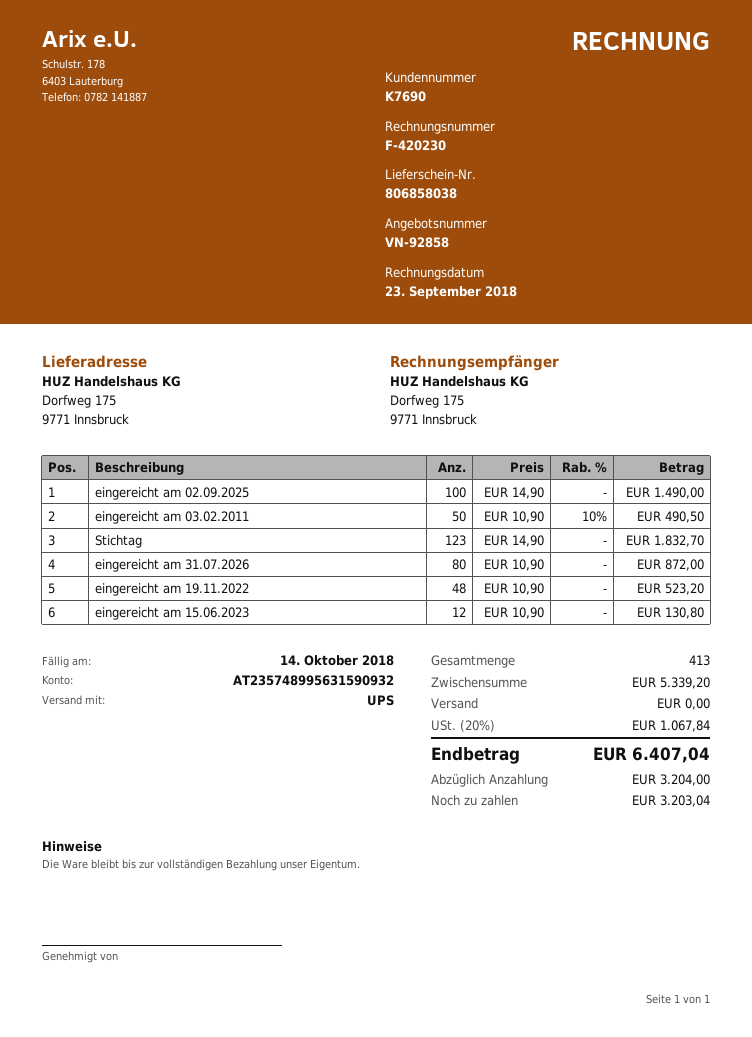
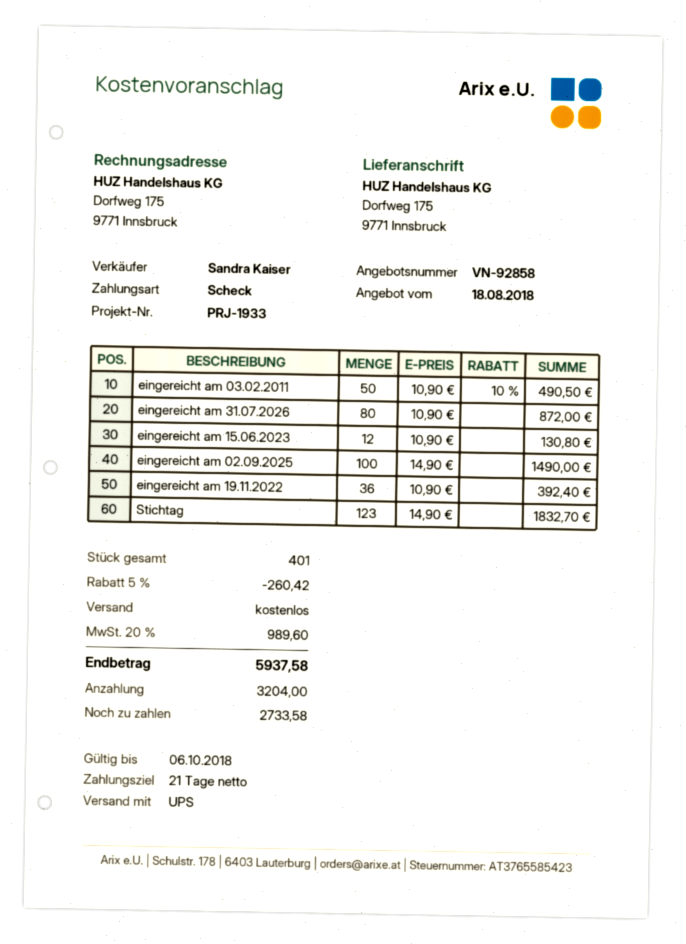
eingereicht am 19.11.2022: 48 x 10.90 = 523.20 -> 36 x 10.90 = 392.40
total quantity: 413 -> 401
discount: none -> 5% = 260.42
tax: 20% = 1067.84 -> 20% = 989.60
total: 6407.04 -> 5937.58
balance: 3203.04 -> 2733.58

